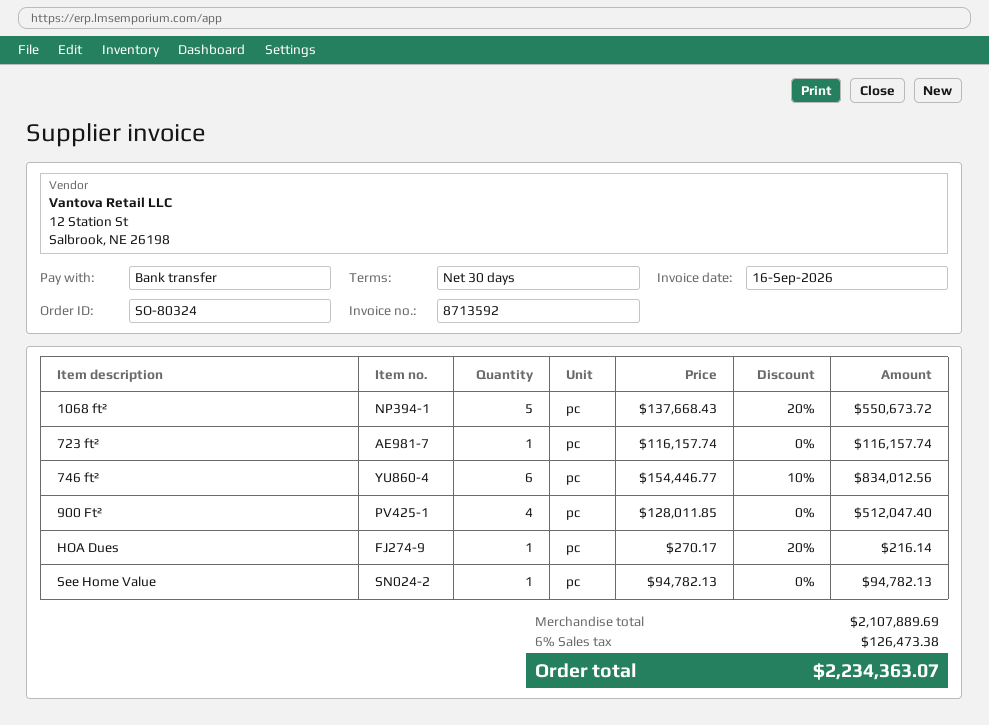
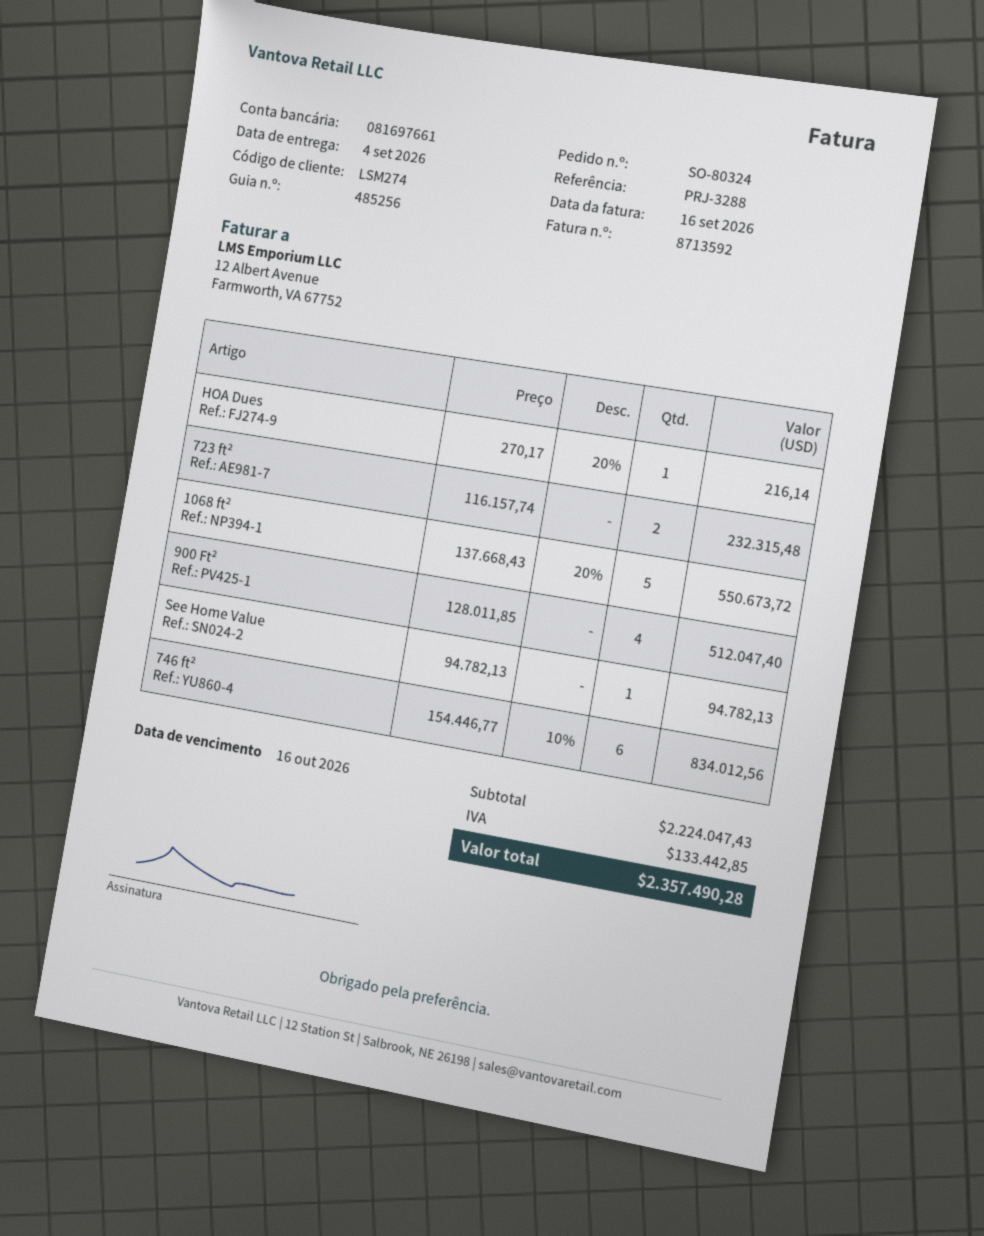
723 ft²: 1 x 116157.74 = 116157.74 -> 2 x 116157.74 = 232315.48
subtotal: 2107889.69 -> 2224047.43
tax: 126473.38 -> 133442.85
total: 2234363.07 -> 2357490.28

